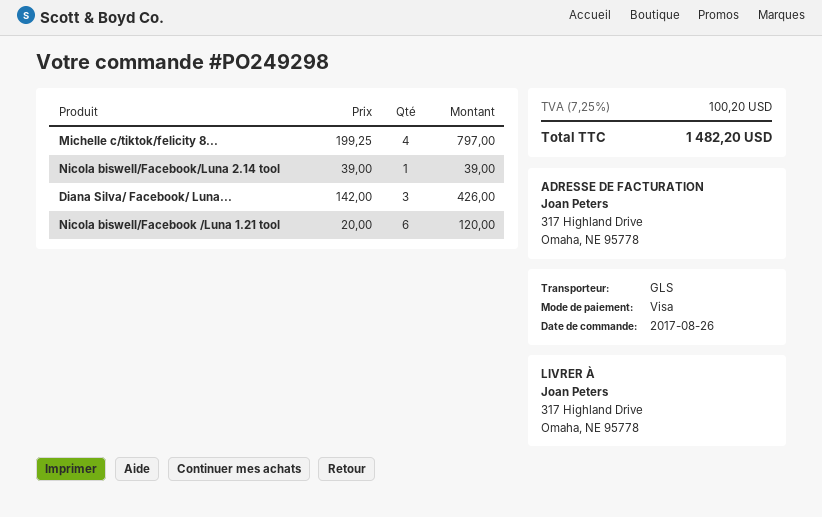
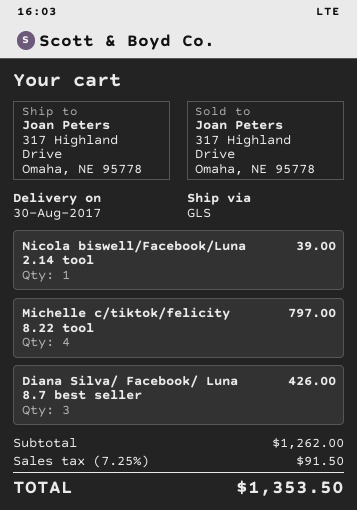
Nicola biswell/Facebook /Luna 1.21 tool: 6 for 120.00 -> none
tax: 7.25% = 100.20 -> 7.25% = 91.50
total: 1482.20 -> 1353.50

